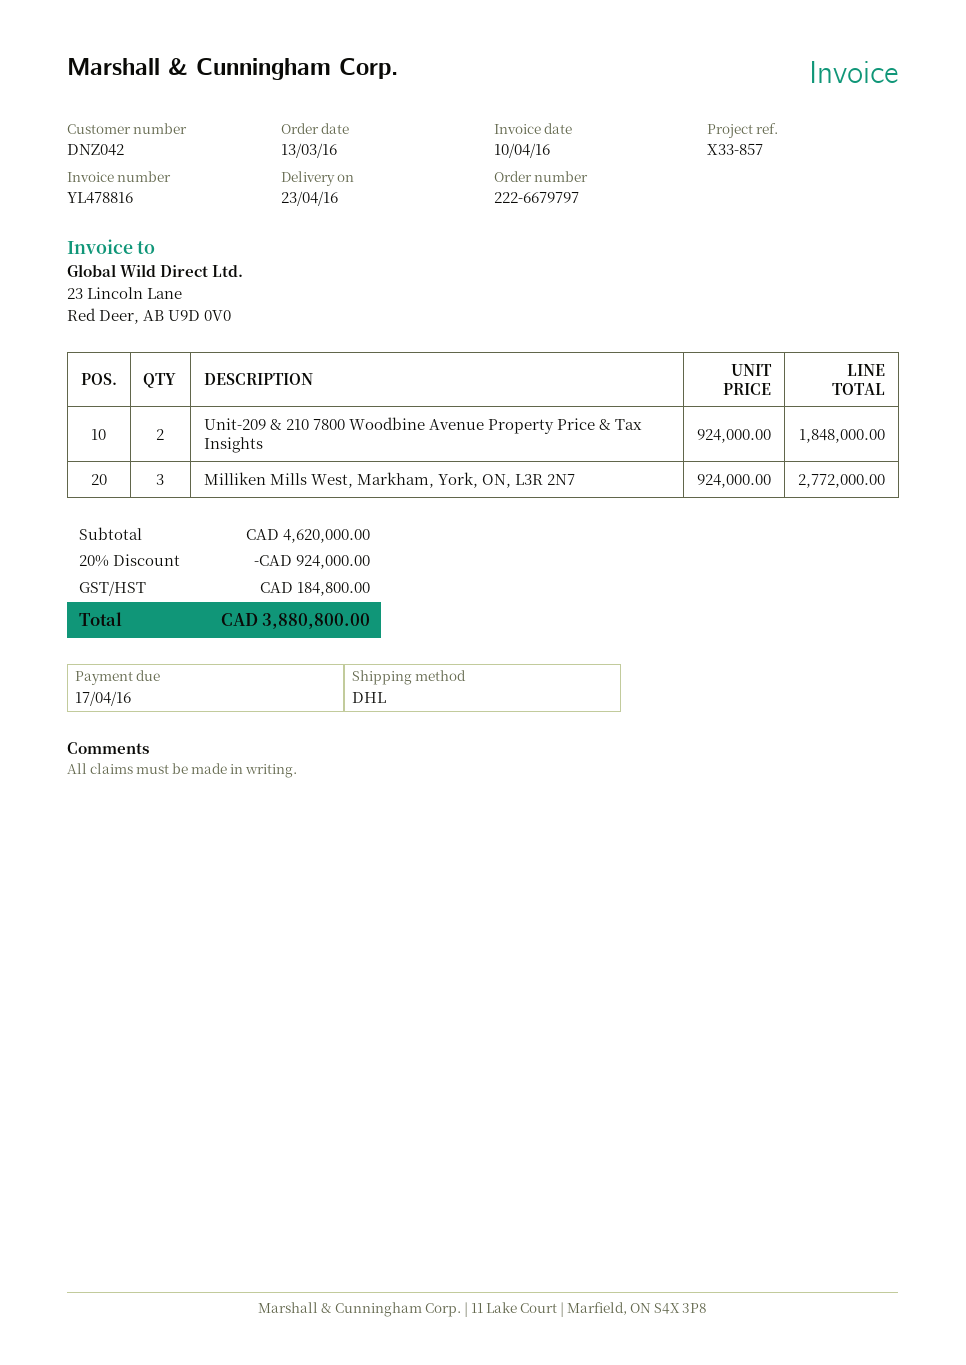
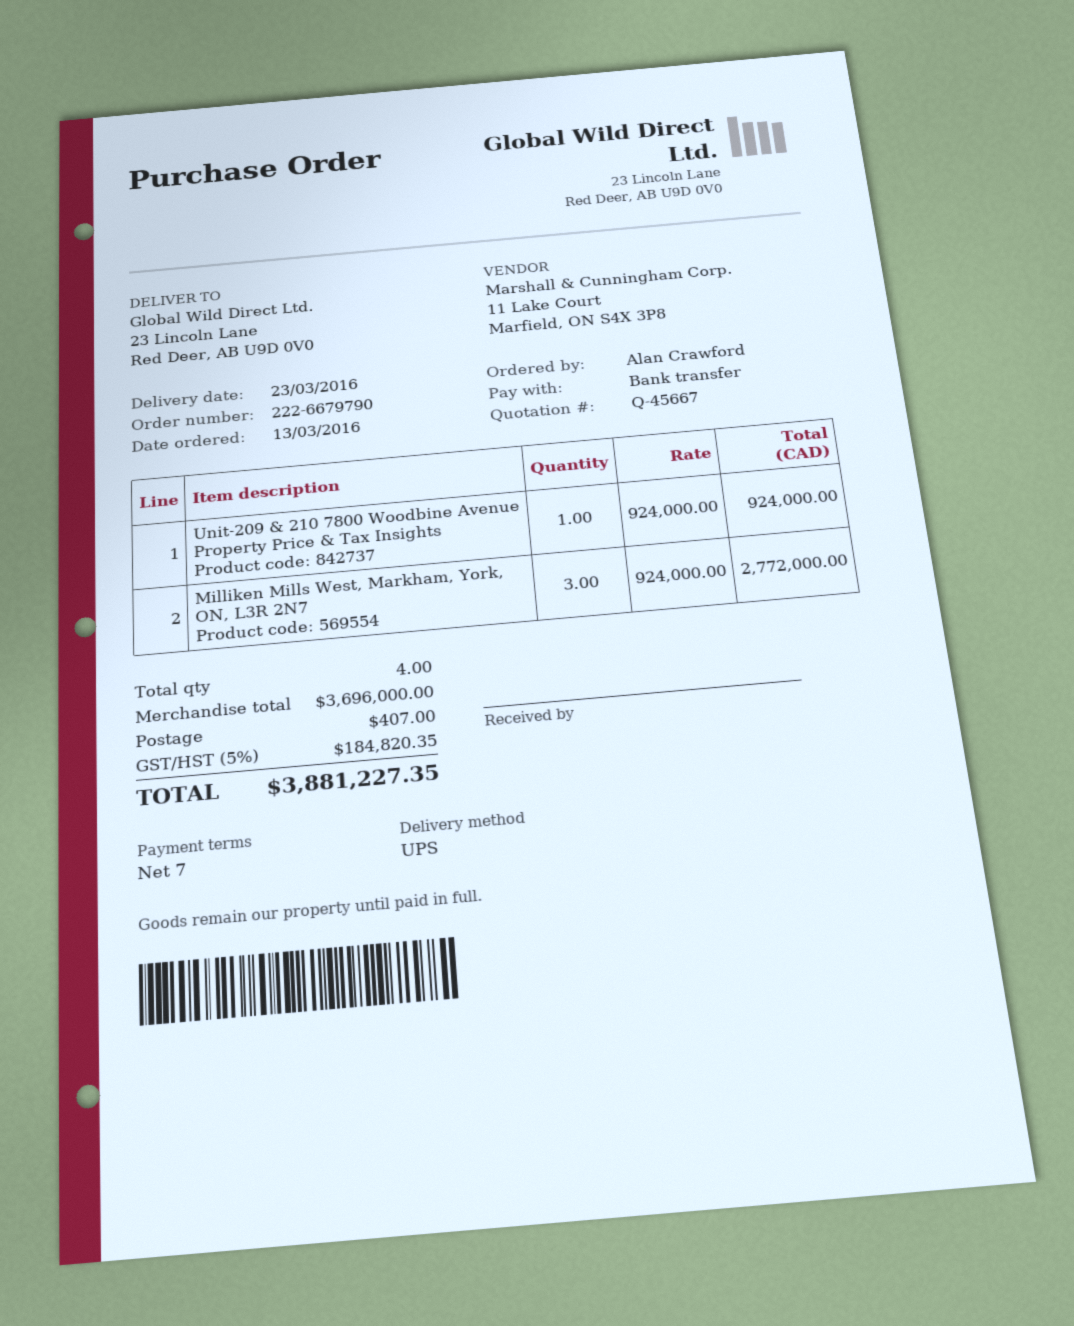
order number: 222-6679797 -> 222-6679790
delivery date: 2016-04-23 -> 2016-03-23
shipping method: DHL -> UPS
Unit-209 & 210 7800 Woodbine Avenue Property Price & Tax Insights: 2 x 924000.00 = 1848000.00 -> 1 x 924000.00 = 924000.00
subtotal: 4620000.00 -> 3696000.00
discount: 20% = 924000.00 -> none
shipping: none -> 407.00
tax: 184800.00 -> 184820.35
total: 3880800.00 -> 3881227.35

